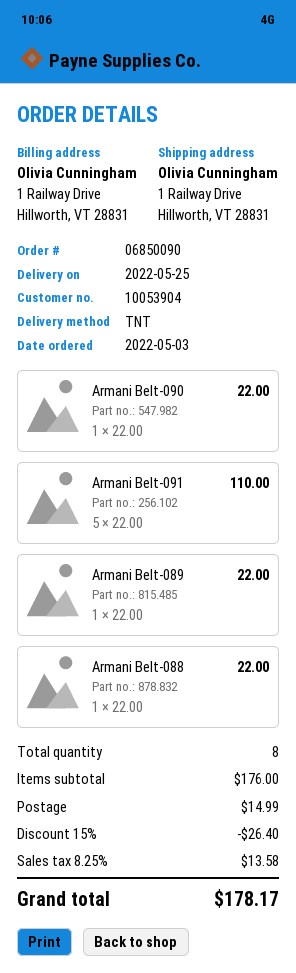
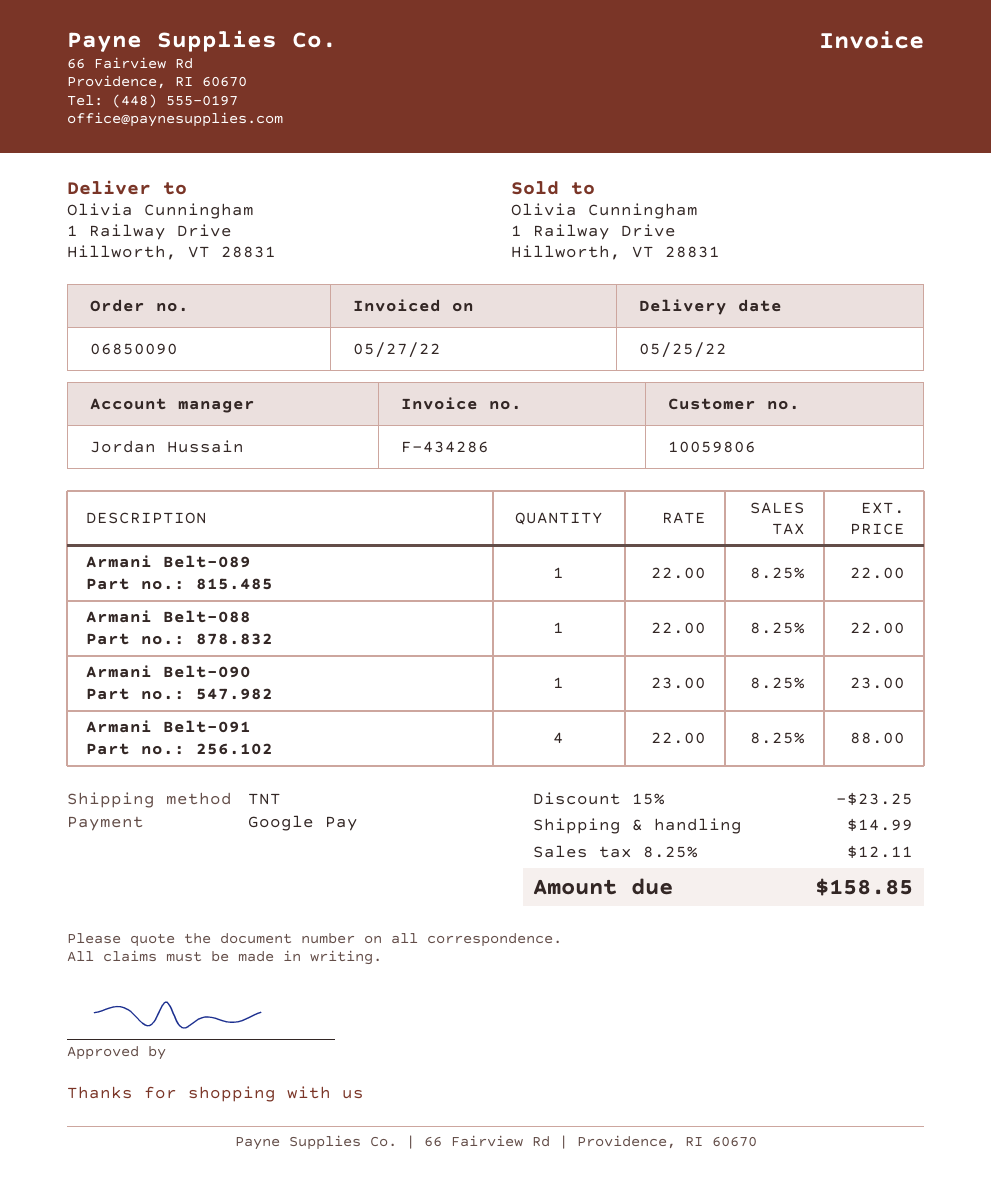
customer number: 10053904 -> 10059806
Armani Belt-090: 1 x 22.00 = 22.00 -> 1 x 23.00 = 23.00
Armani Belt-091: 5 x 22.00 = 110.00 -> 4 x 22.00 = 88.00
discount: 15% = 26.40 -> 15% = 23.25
tax: 8.25% = 13.58 -> 8.25% = 12.11
total: 178.17 -> 158.85

